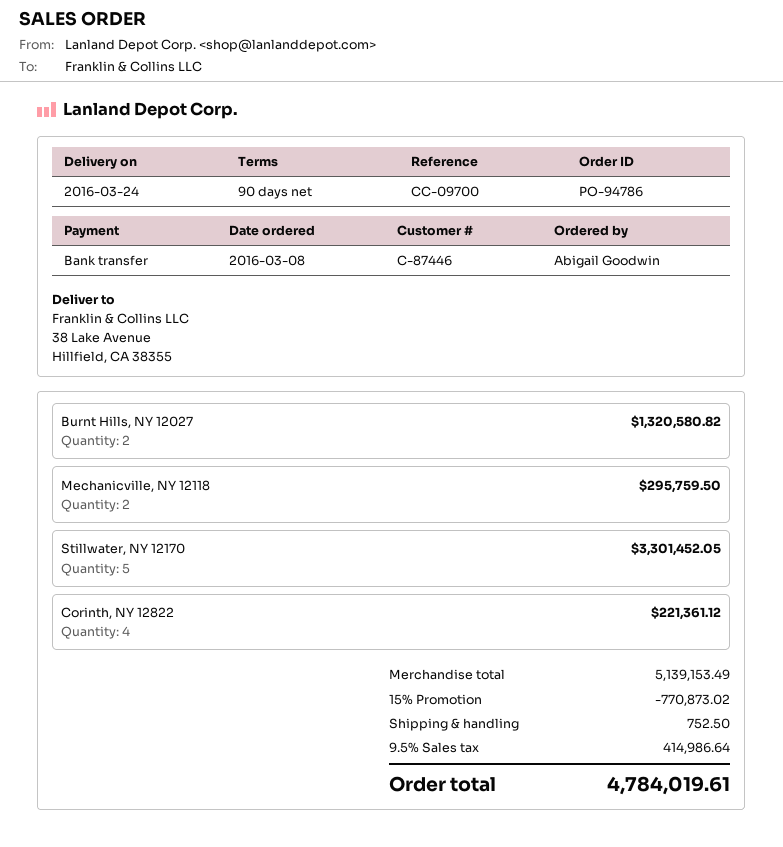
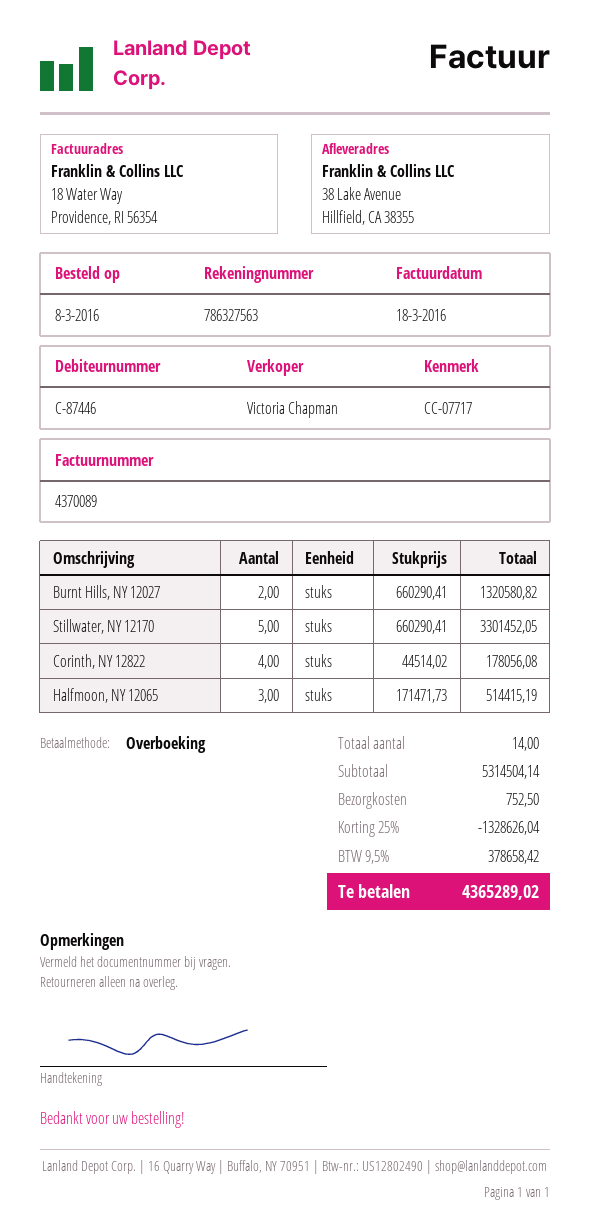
reference: CC-09700 -> CC-07717
Mechanicville, NY 12118: 2 for 295759.50 -> none
Corinth, NY 12822: 4 for 221361.12 -> 4 for 178056.08
Halfmoon, NY 12065: none -> 3 for 514415.19
subtotal: 5139153.49 -> 5314504.14
discount: 15% = 770873.02 -> 25% = 1328626.04
tax: 9.5% = 414986.64 -> 9.5% = 378658.42
total: 4784019.61 -> 4365289.02

